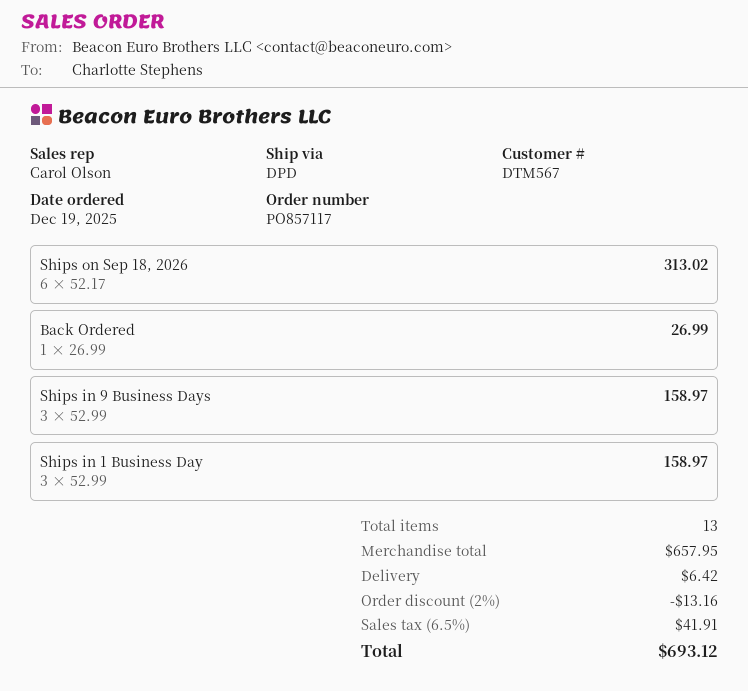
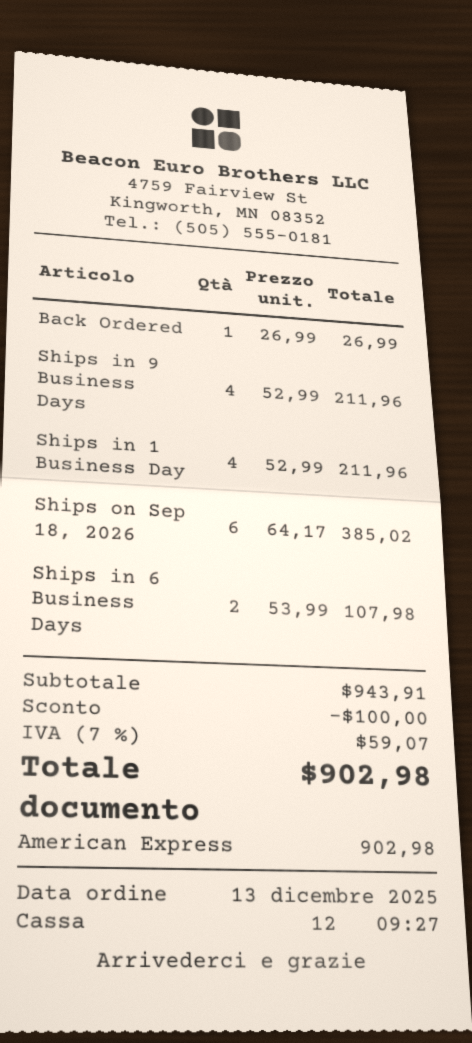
order date: 2025-12-19 -> 2025-12-13
Ships on Sep 18, 2026: 6 x 52.17 = 313.02 -> 6 x 64.17 = 385.02
Ships in 9 Business Days: 3 x 52.99 = 158.97 -> 4 x 52.99 = 211.96
Ships in 1 Business Day: 3 x 52.99 = 158.97 -> 4 x 52.99 = 211.96
Ships in 6 Business Days: none -> 2 x 53.99 = 107.98
subtotal: 657.95 -> 943.91
discount: 13.16 -> 100.00
shipping: 6.42 -> none
tax: 6.5% = 41.91 -> 7% = 59.07
total: 693.12 -> 902.98

